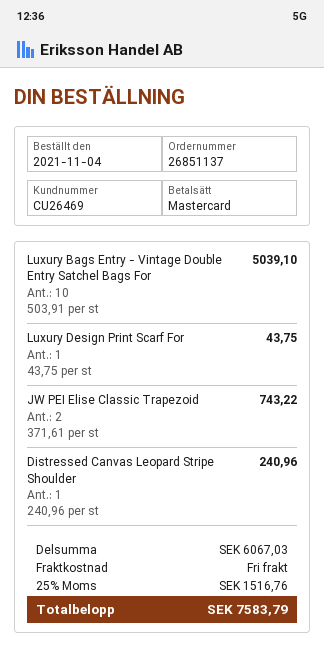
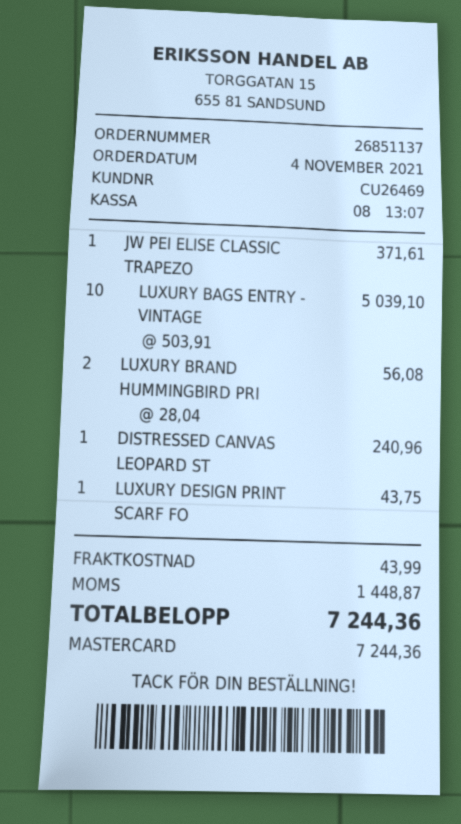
JW PEI Elise Classic Trapezoid: 2 x 371.61 = 743.22 -> 1 x 371.61 = 371.61
LUXURY BRAND HUMMINGBIRD PRI: none -> 2 x 28.04 = 56.08
shipping: 0.00 -> 43.99
tax: 1516.76 -> 1448.87
total: 7583.79 -> 7244.36

